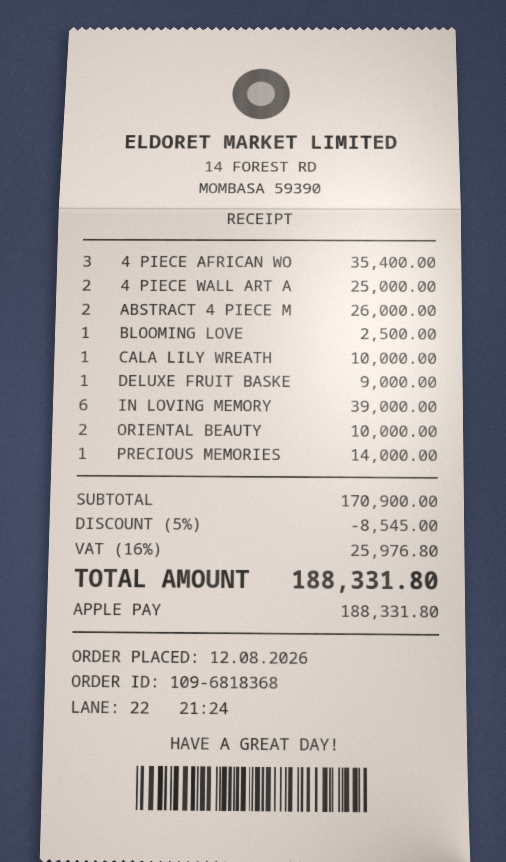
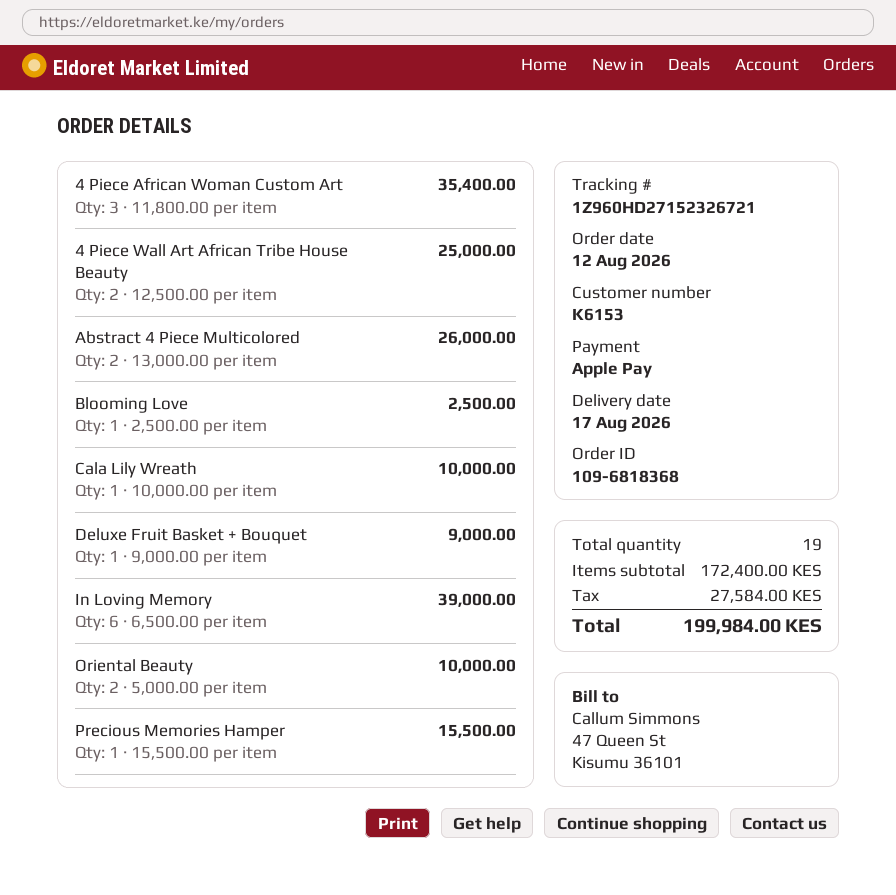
PRECIOUS MEMORIES: 1 for 14000.00 -> 1 for 15500.00
subtotal: 170900.00 -> 172400.00
discount: 5% = 8545.00 -> none
tax: 25976.80 -> 27584.00
total: 188331.80 -> 199984.00

